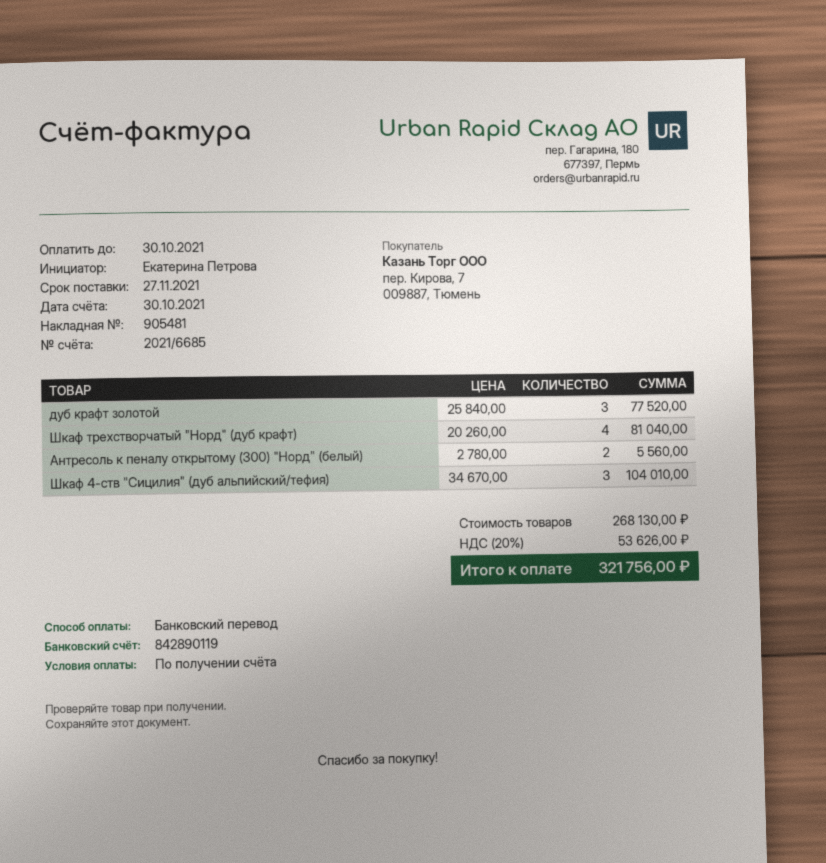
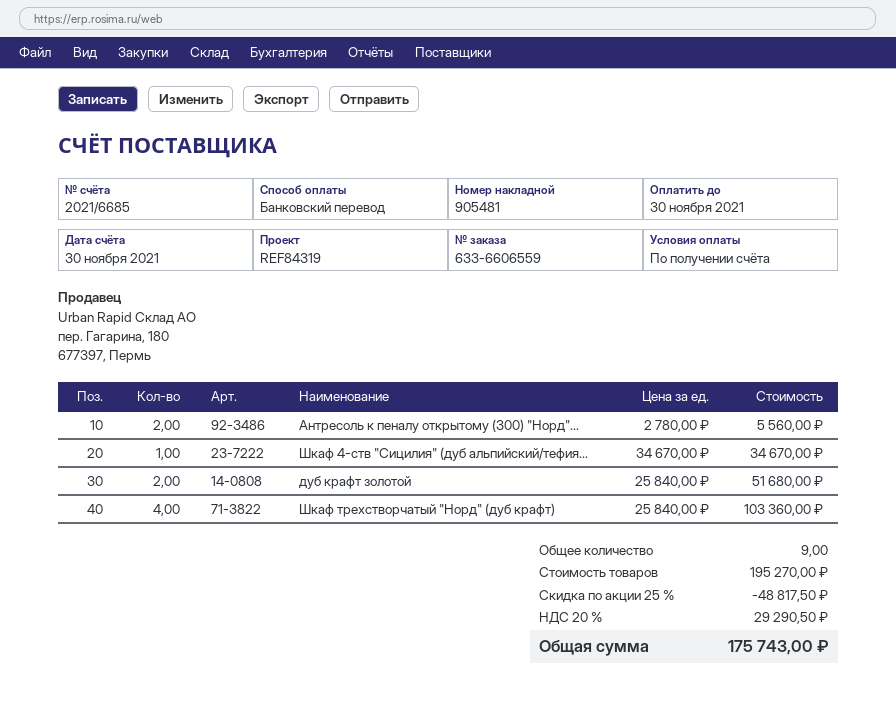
invoice date: 2021-10-30 -> 2021-11-30
due date: 2021-10-30 -> 2021-11-30
дуб крафт золотой: 3 x 25840.00 = 77520.00 -> 2 x 25840.00 = 51680.00
Шкаф трехстворчатый "Норд" (дуб крафт): 4 x 20260.00 = 81040.00 -> 4 x 25840.00 = 103360.00
Шкаф 4-ств "Сицилия" (дуб альпийский/тефия): 3 x 34670.00 = 104010.00 -> 1 x 34670.00 = 34670.00
subtotal: 268130.00 -> 195270.00
discount: none -> 25% = 48817.50
tax: 20% = 53626.00 -> 20% = 29290.50
total: 321756.00 -> 175743.00

